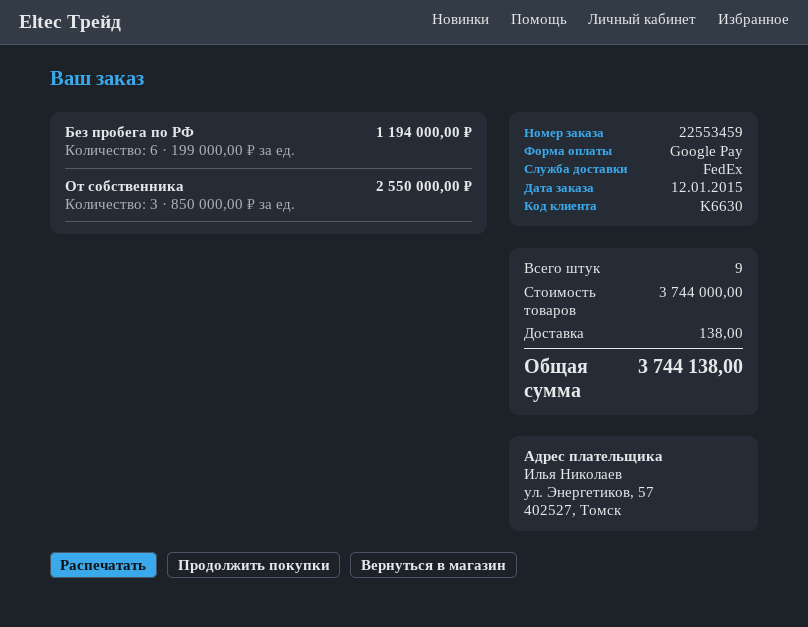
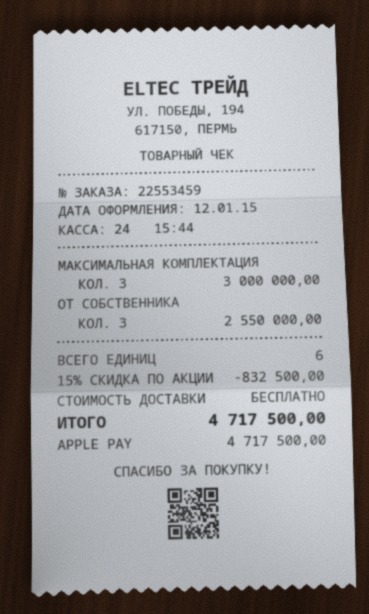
payment method: Google Pay -> Apple Pay
Без пробега по РФ: 6 for 1194000.00 -> none
МАКСИМАЛЬНАЯ КОМПЛЕКТАЦИЯ: none -> 3 for 3000000.00
total quantity: 9 -> 6
discount: none -> 15% = 832500.00
shipping: 138.00 -> 0.00
total: 3744138.00 -> 4717500.00

